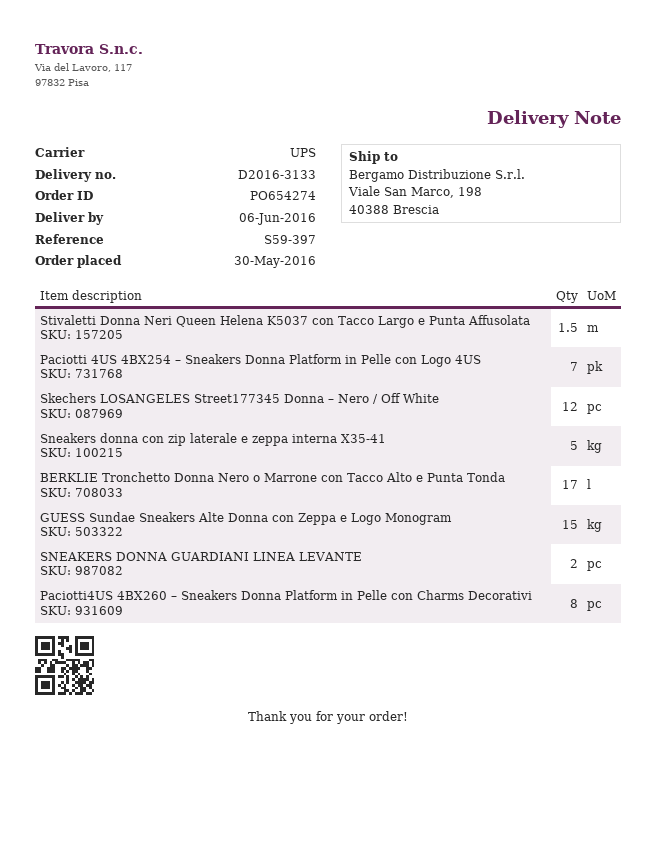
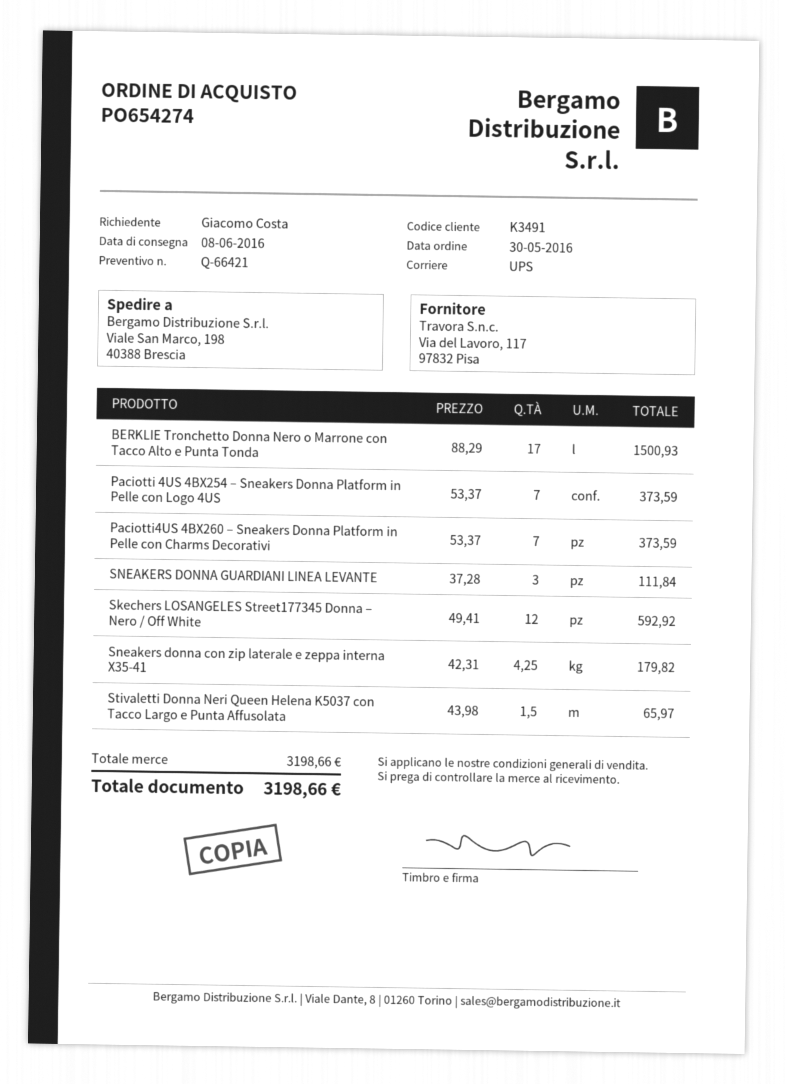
delivery date: 2016-06-06 -> 2016-06-08
Sneakers donna con zip laterale e zeppa interna X35-41: 5 -> 4.25
GUESS Sundae Sneakers Alte Donna con Zeppa e Logo Monogram: 15 -> none
SNEAKERS DONNA GUARDIANI LINEA LEVANTE: 2 -> 3
Paciotti4US 4BX260 – Sneakers Donna Platform in Pelle con Charms Decorativi: 8 -> 7

